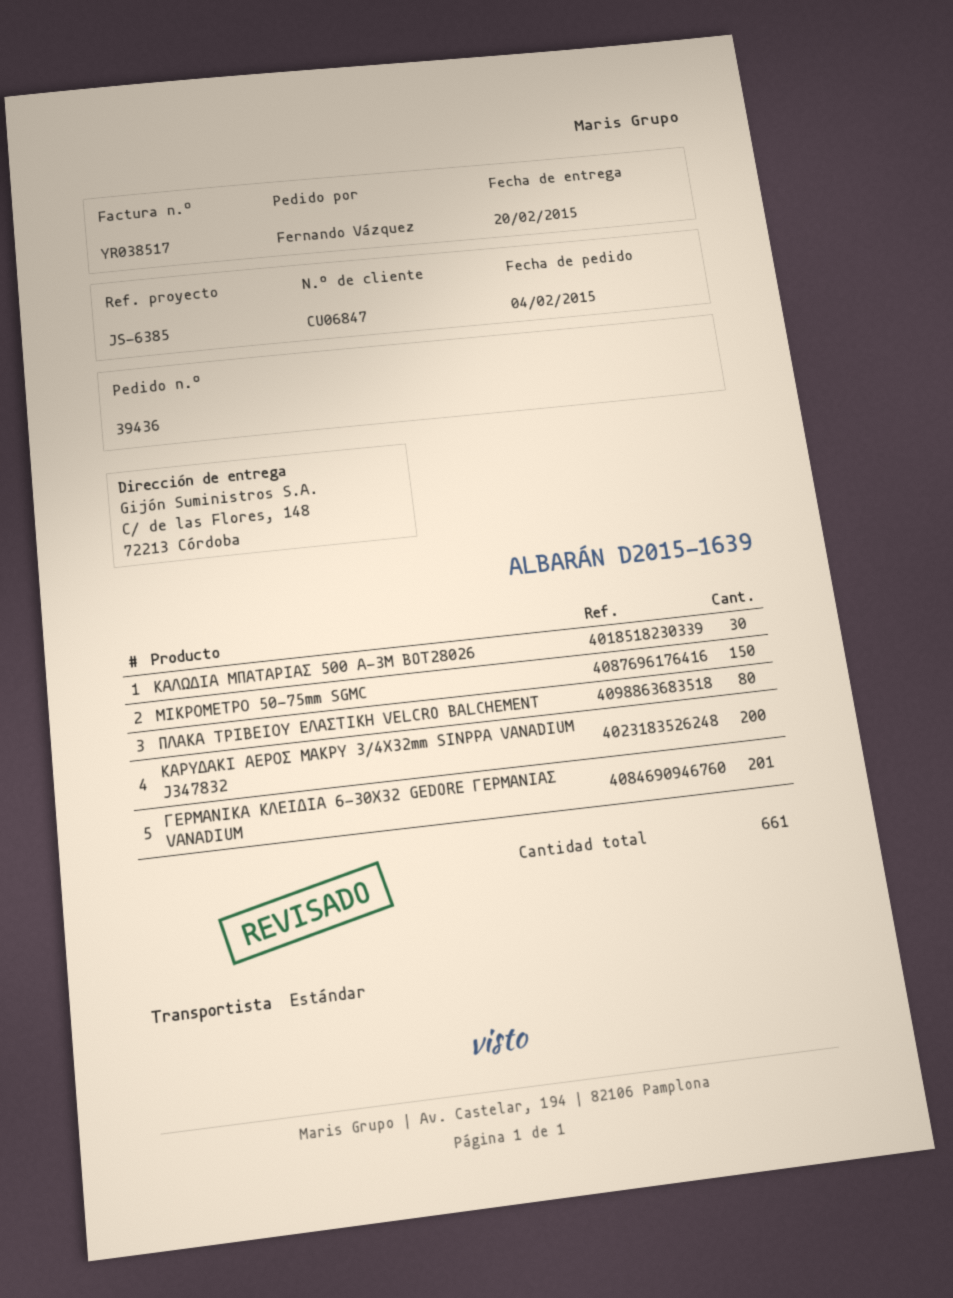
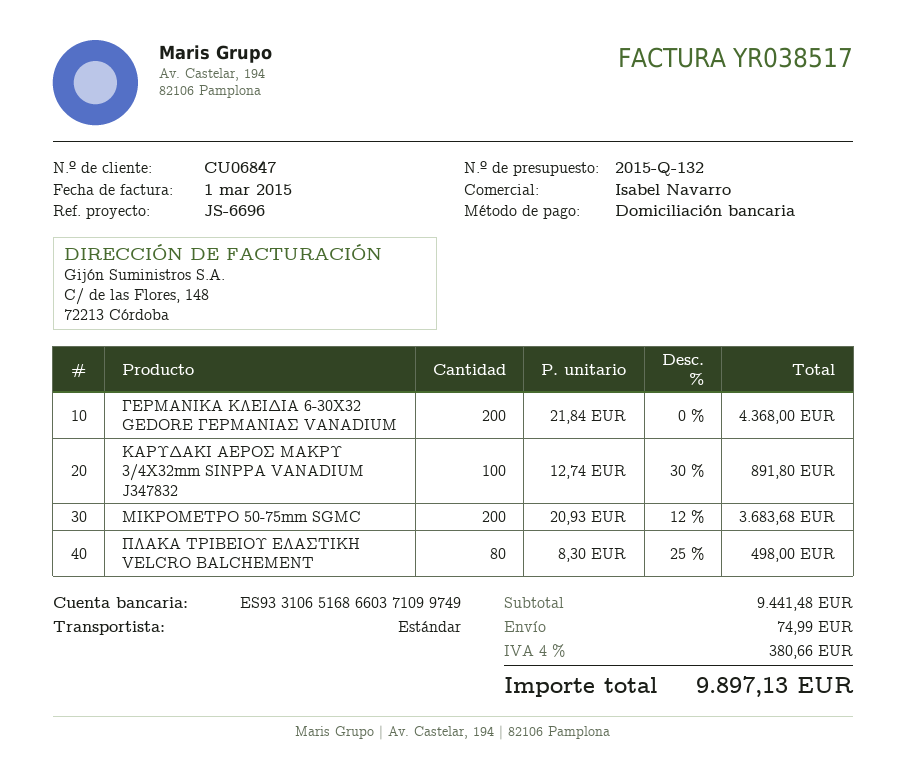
reference: JS-6385 -> JS-6696
ΚΑΛΩΔΙΑ ΜΠΑΤΑΡΙΑΣ 500 A-3Μ BOT28026: 30 -> none
ΜΙΚΡΟΜΕΤΡΟ 50-75mm SGMC: 150 -> 200
ΚΑΡΥΔΑΚΙ ΑΕΡΟΣ ΜΑΚΡΥ 3/4Χ32mm SINPPA VANADIUM J347832: 200 -> 100
ΓΕΡΜΑΝΙΚΑ ΚΛΕΙΔΙΑ 6-30Χ32 GEDORE ΓΕΡΜΑΝΙΑΣ VANADIUM: 201 -> 200

